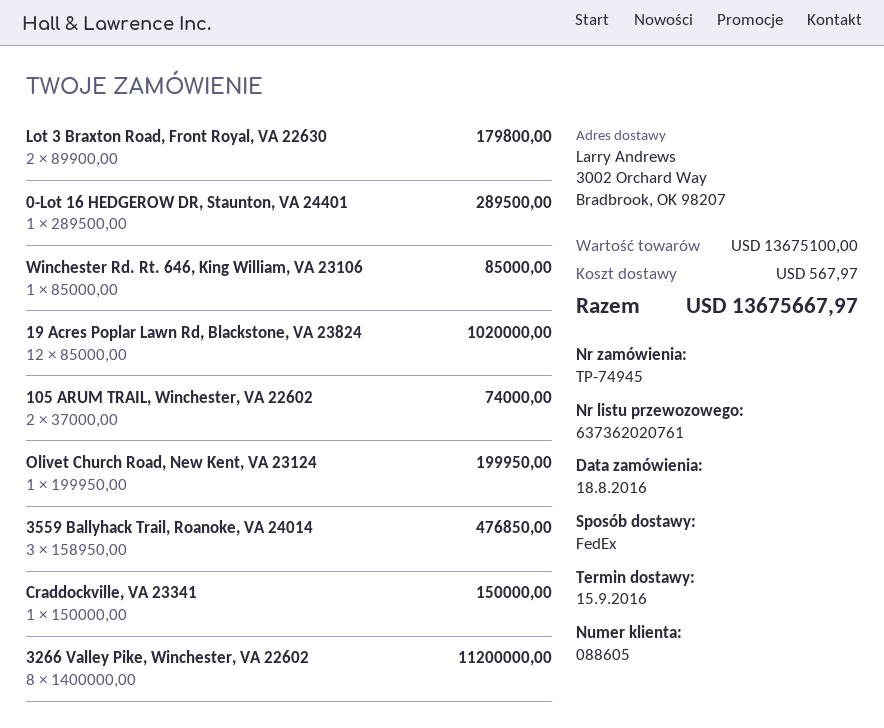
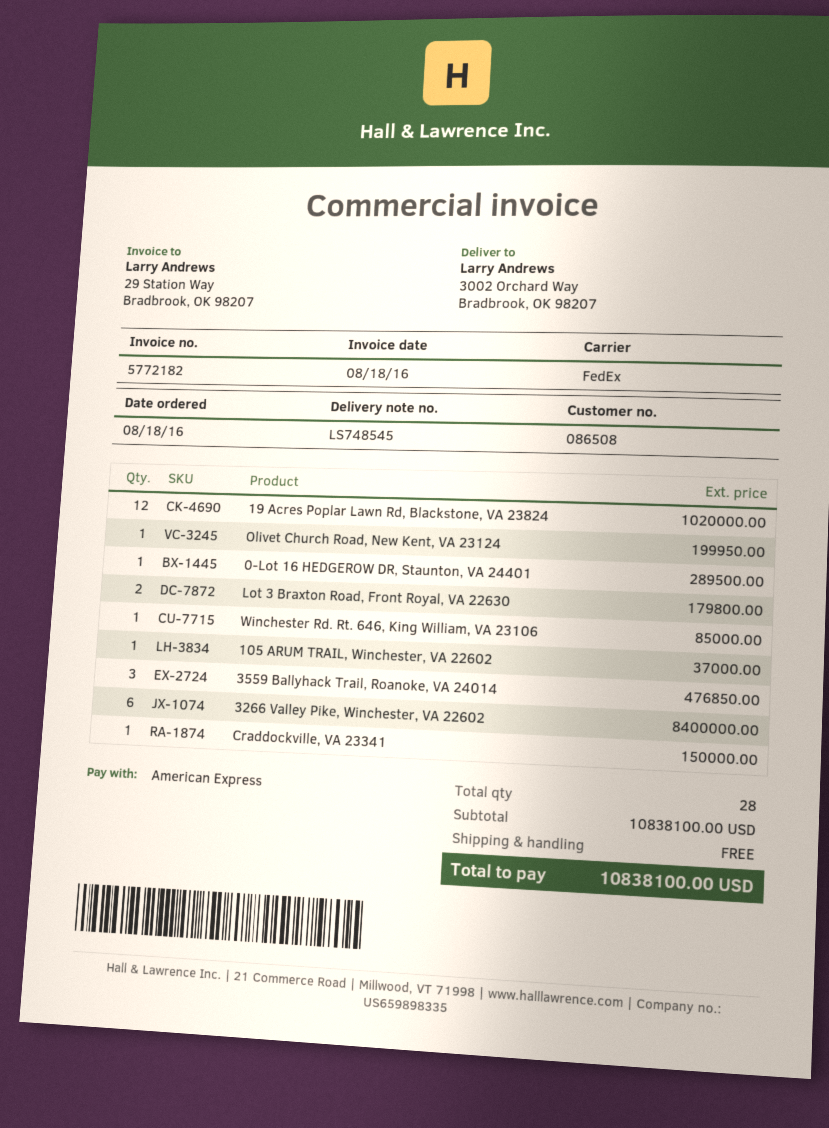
customer number: 088605 -> 086508
105 ARUM TRAIL, Winchester, VA 22602: 2 for 74000.00 -> 1 for 37000.00
3266 Valley Pike, Winchester, VA 22602: 8 for 11200000.00 -> 6 for 8400000.00
subtotal: 13675100.00 -> 10838100.00
shipping: 567.97 -> 0.00
total: 13675667.97 -> 10838100.00

